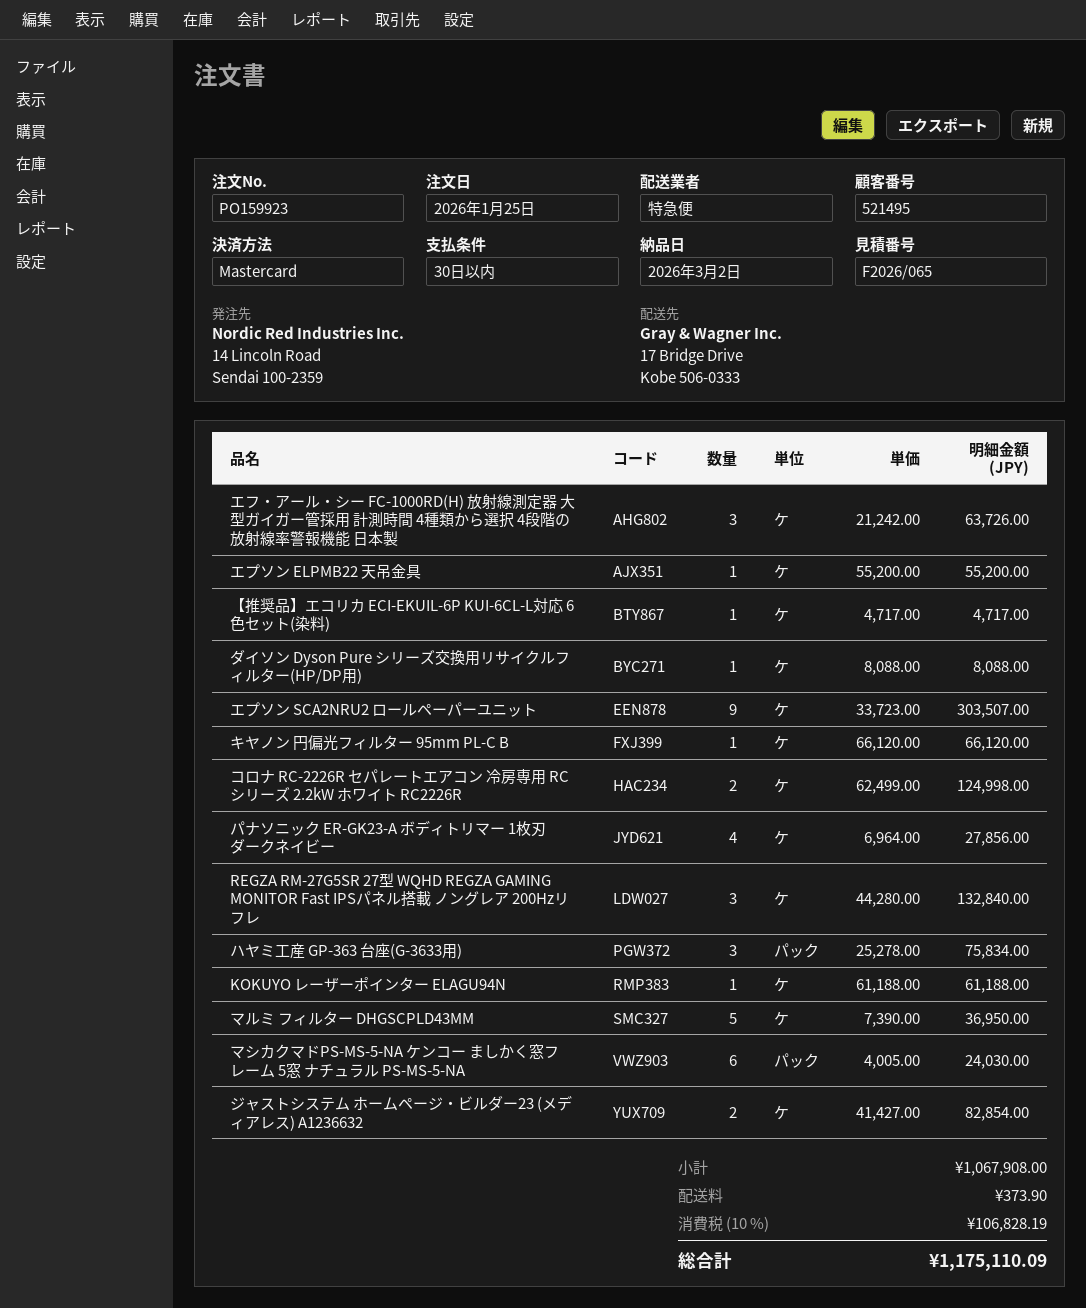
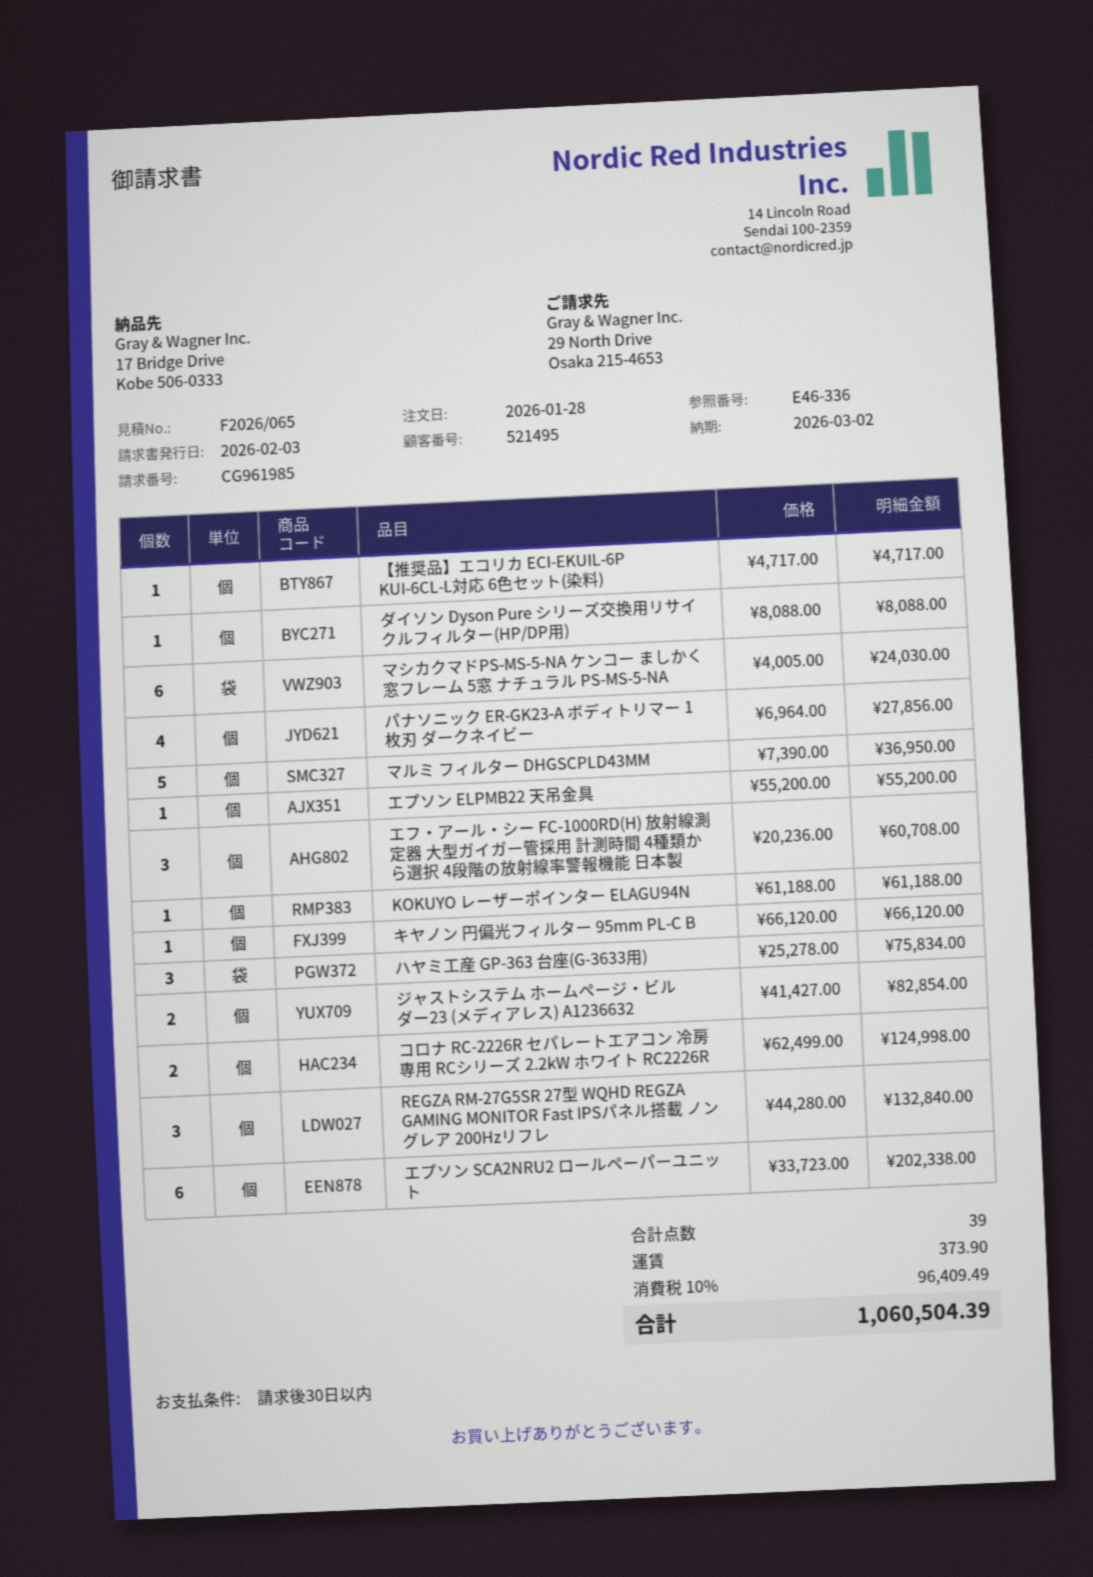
order date: 2026-01-25 -> 2026-01-28
エフ・アール・シー FC-1000RD(H) 放射線測定器 大型ガイガー管採用 計測時間 4種類から選択 4段階の放射線率警報機能 日本製: 3 x 21242.00 = 63726.00 -> 3 x 20236.00 = 60708.00
エプソン SCA2NRU2 ロールペーパーユニット: 9 x 33723.00 = 303507.00 -> 6 x 33723.00 = 202338.00
tax: 10% = 106828.19 -> 10% = 96409.49
total: 1175110.09 -> 1060504.39

